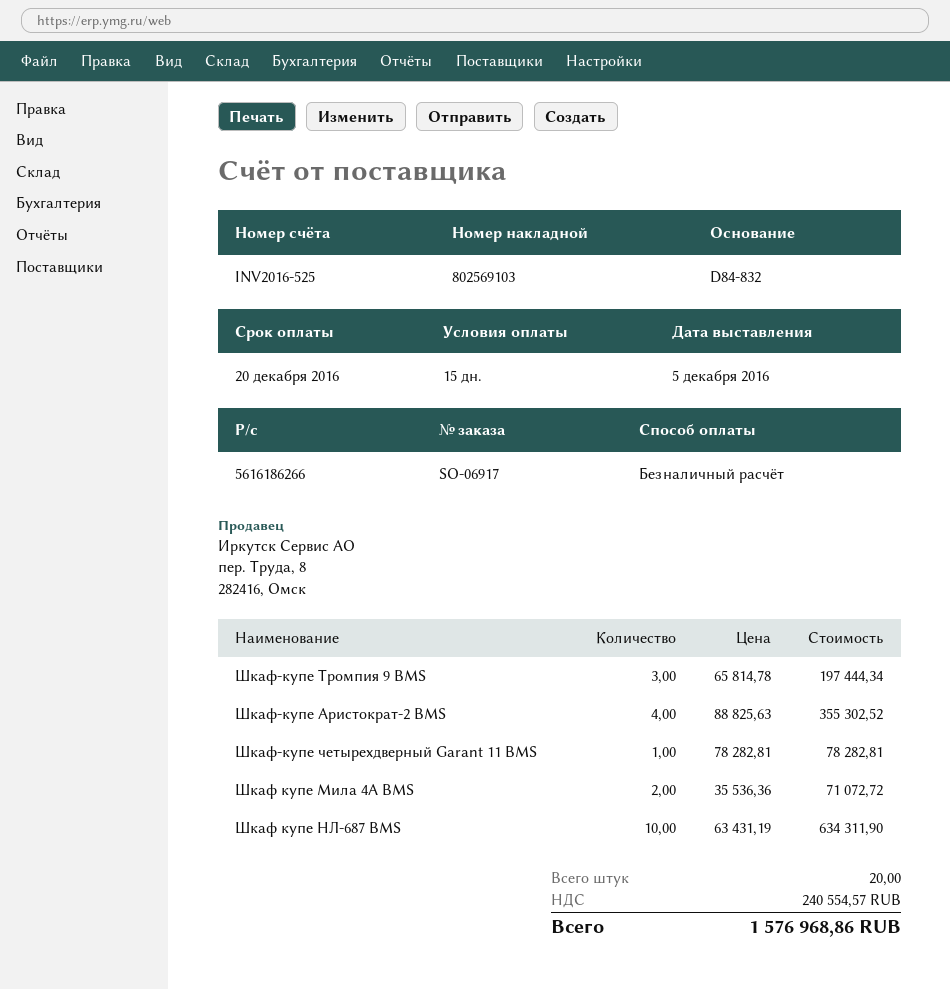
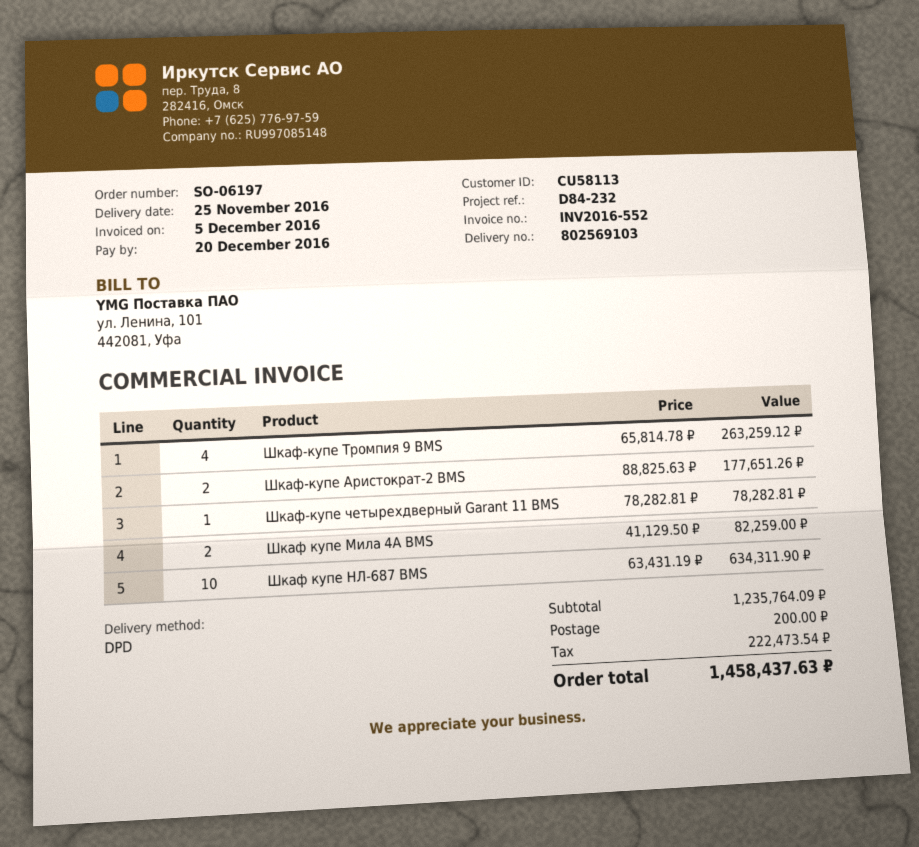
order number: SO-06917 -> SO-06197
invoice number: INV2016-525 -> INV2016-552
reference: D84-832 -> D84-232
Шкаф-купе Тромпия 9 BMS: 3 x 65814.78 = 197444.34 -> 4 x 65814.78 = 263259.12
Шкаф-купе Аристократ-2 BMS: 4 x 88825.63 = 355302.52 -> 2 x 88825.63 = 177651.26
Шкаф купе Мила 4А BMS: 2 x 35536.36 = 71072.72 -> 2 x 41129.50 = 82259.00
shipping: none -> 200.00
tax: 240554.57 -> 222473.54
total: 1576968.86 -> 1458437.63

